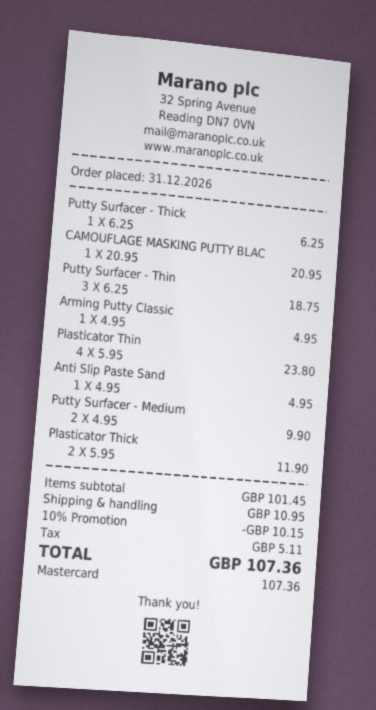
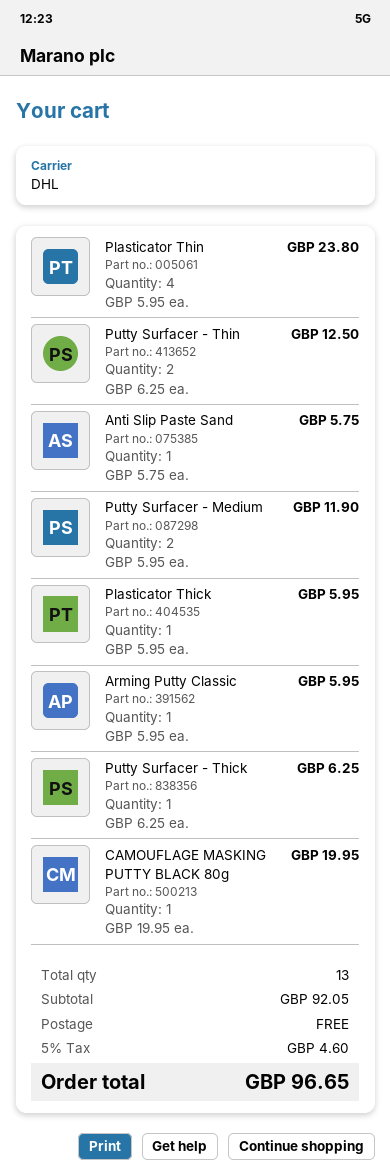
CAMOUFLAGE MASKING PUTTY BLAC: 1 x 20.95 = 20.95 -> 1 x 19.95 = 19.95
Putty Surfacer - Thin: 3 x 6.25 = 18.75 -> 2 x 6.25 = 12.50
Arming Putty Classic: 1 x 4.95 = 4.95 -> 1 x 5.95 = 5.95
Anti Slip Paste Sand: 1 x 4.95 = 4.95 -> 1 x 5.75 = 5.75
Putty Surfacer - Medium: 2 x 4.95 = 9.90 -> 2 x 5.95 = 11.90
Plasticator Thick: 2 x 5.95 = 11.90 -> 1 x 5.95 = 5.95
subtotal: 101.45 -> 92.05
discount: 10% = 10.15 -> none
shipping: 10.95 -> 0.00
tax: 5.11 -> 4.60
total: 107.36 -> 96.65

